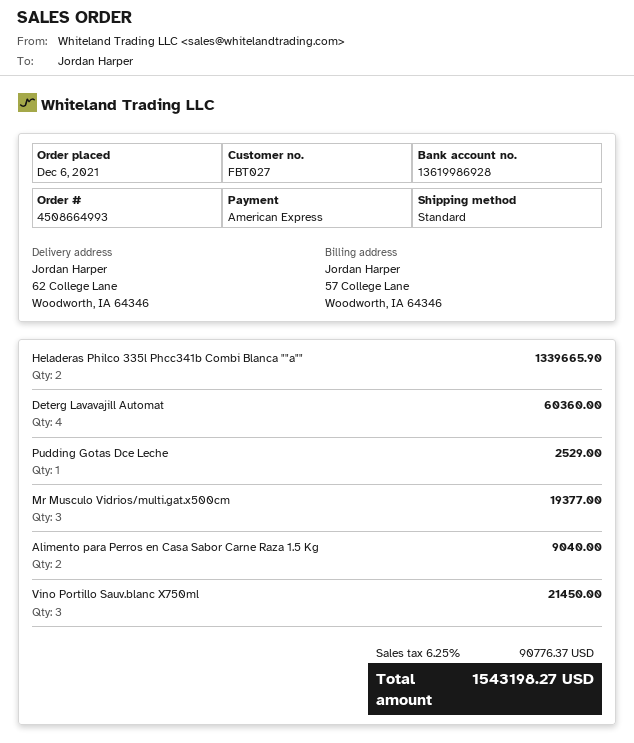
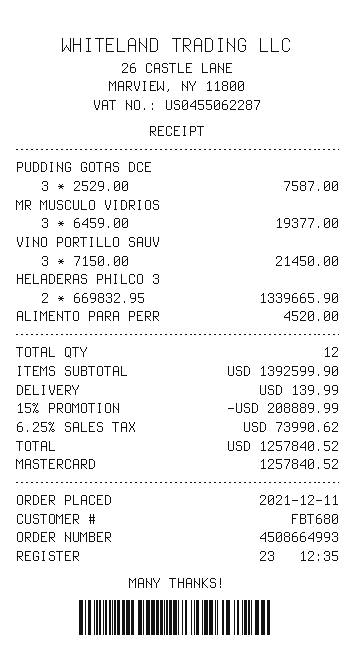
order date: 2021-12-06 -> 2021-12-11
customer number: FBT027 -> FBT680
payment method: American Express -> Mastercard
Deterg Lavavajill Automat: 4 for 60360.00 -> none
Pudding Gotas Dce Leche: 1 for 2529.00 -> 3 for 7587.00
Alimento para Perros en Casa Sabor Carne Raza 1.5 Kg: 2 for 9040.00 -> 1 for 4520.00
discount: none -> 15% = 208889.99
shipping: none -> 139.99
tax: 6.25% = 90776.37 -> 6.25% = 73990.62
total: 1543198.27 -> 1257840.52

